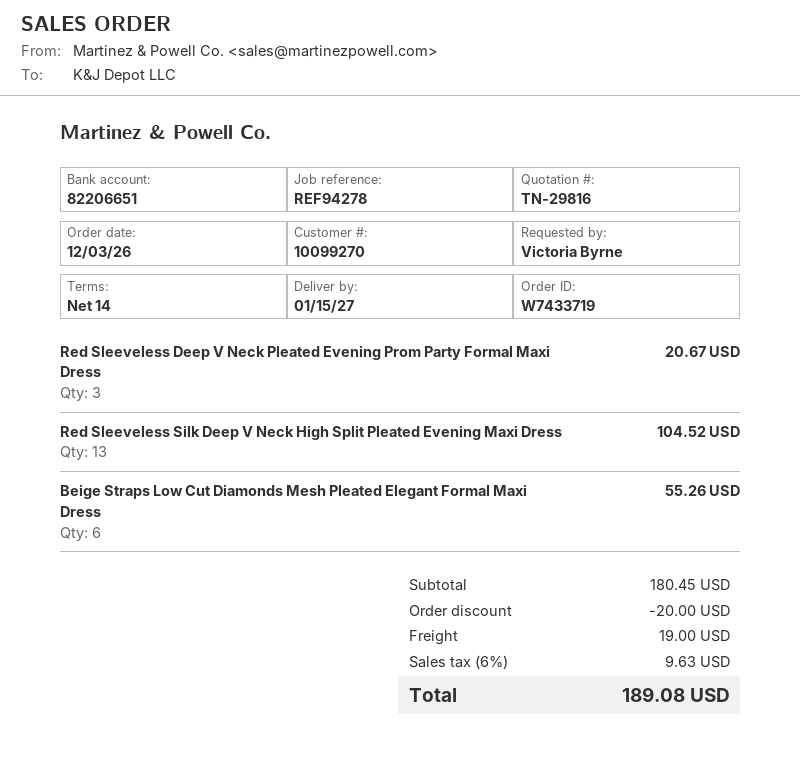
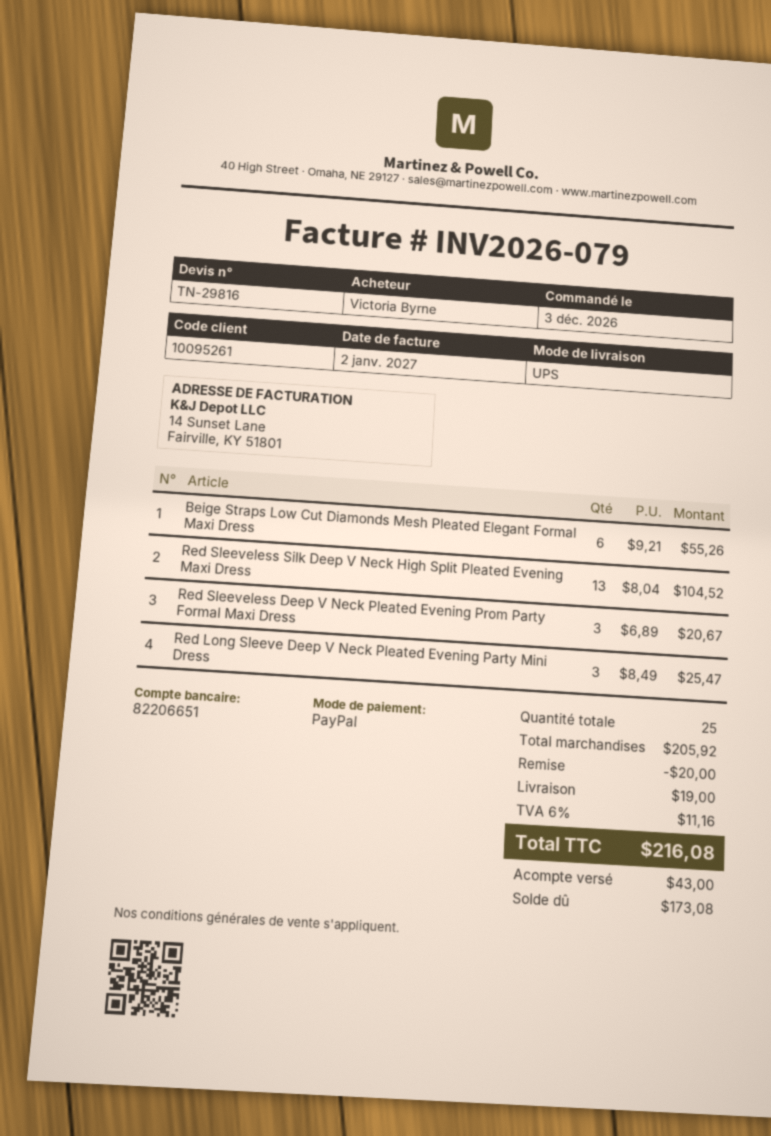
customer number: 10099270 -> 10095261
Red Long Sleeve Deep V Neck Pleated Evening Party Mini Dress: none -> 3 for 25.47
subtotal: 180.45 -> 205.92
tax: 6% = 9.63 -> 6% = 11.16
total: 189.08 -> 216.08

